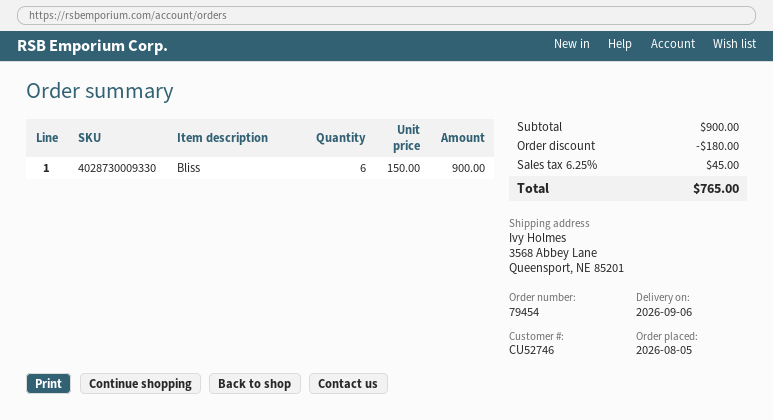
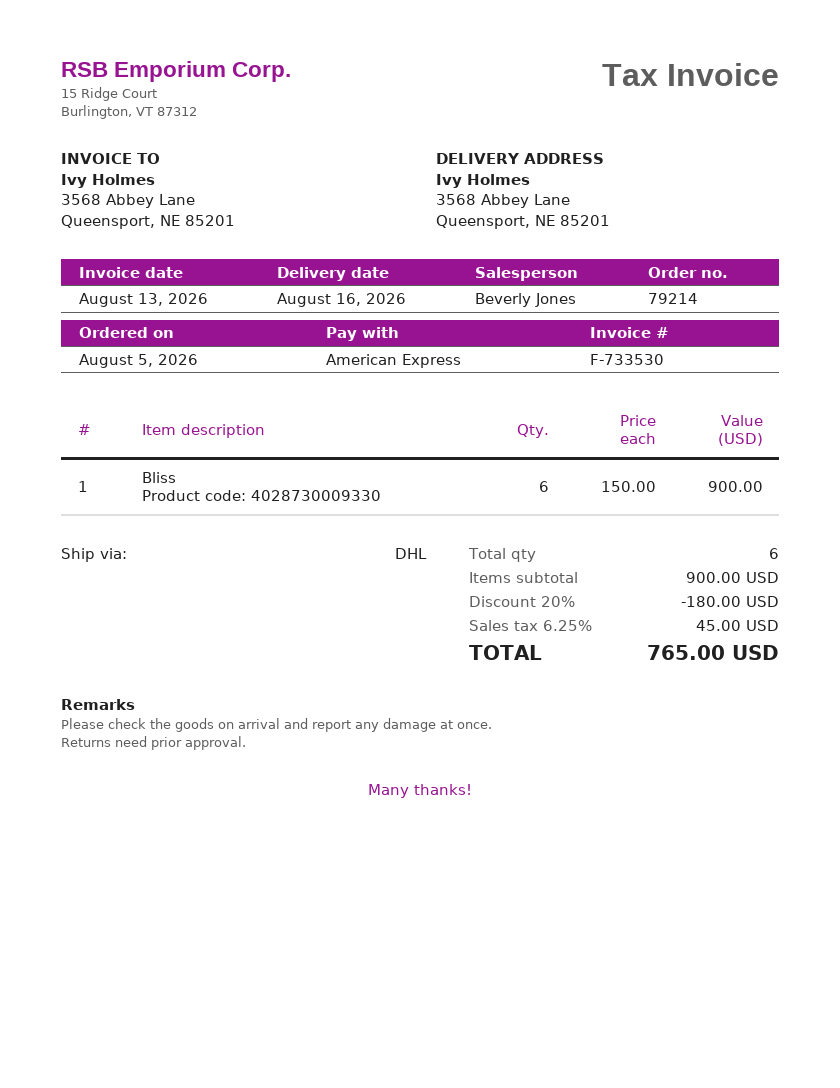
order number: 79454 -> 79214
delivery date: 2026-09-06 -> 2026-08-16

